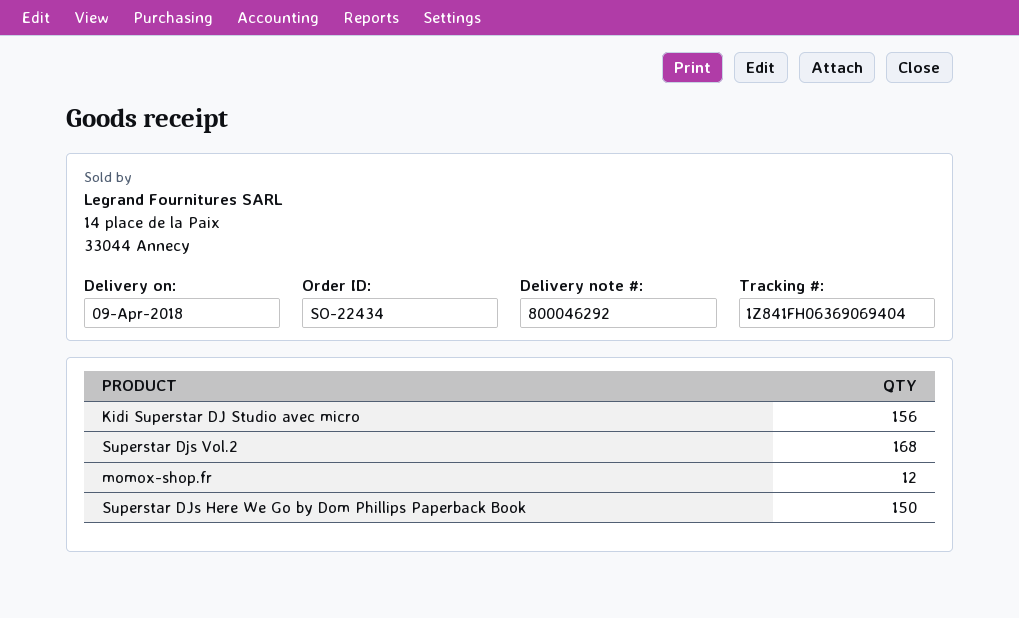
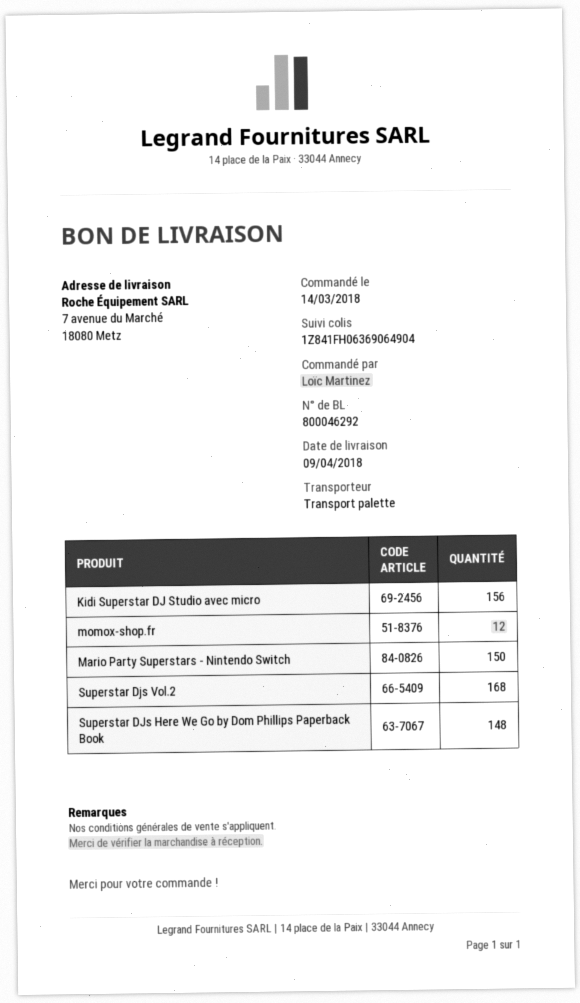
tracking number: 1Z841FH06369069404 -> 1Z841FH06369064904
Superstar DJs Here We Go by Dom Phillips Paperback Book: 150 -> 148
Mario Party Superstars - Nintendo Switch: none -> 150

